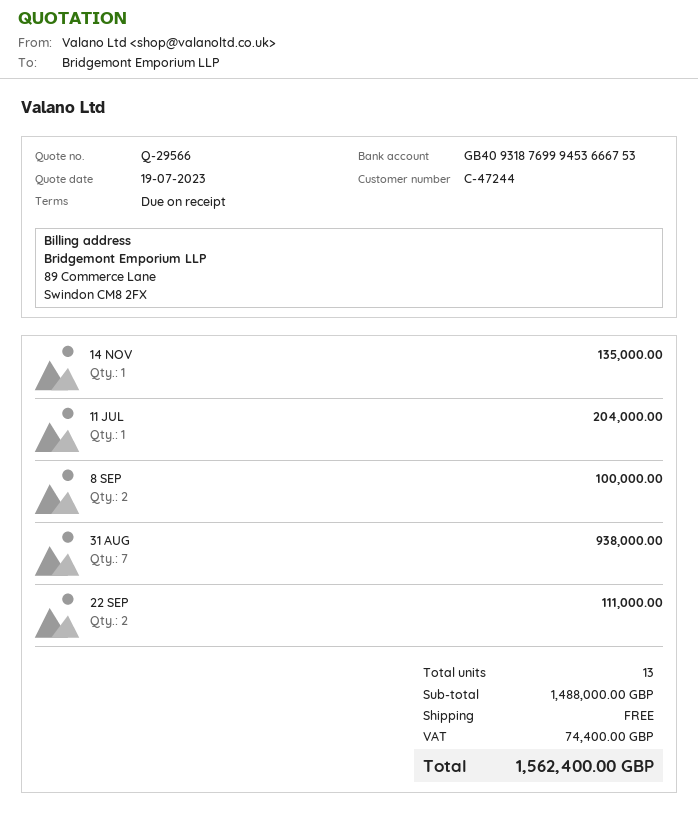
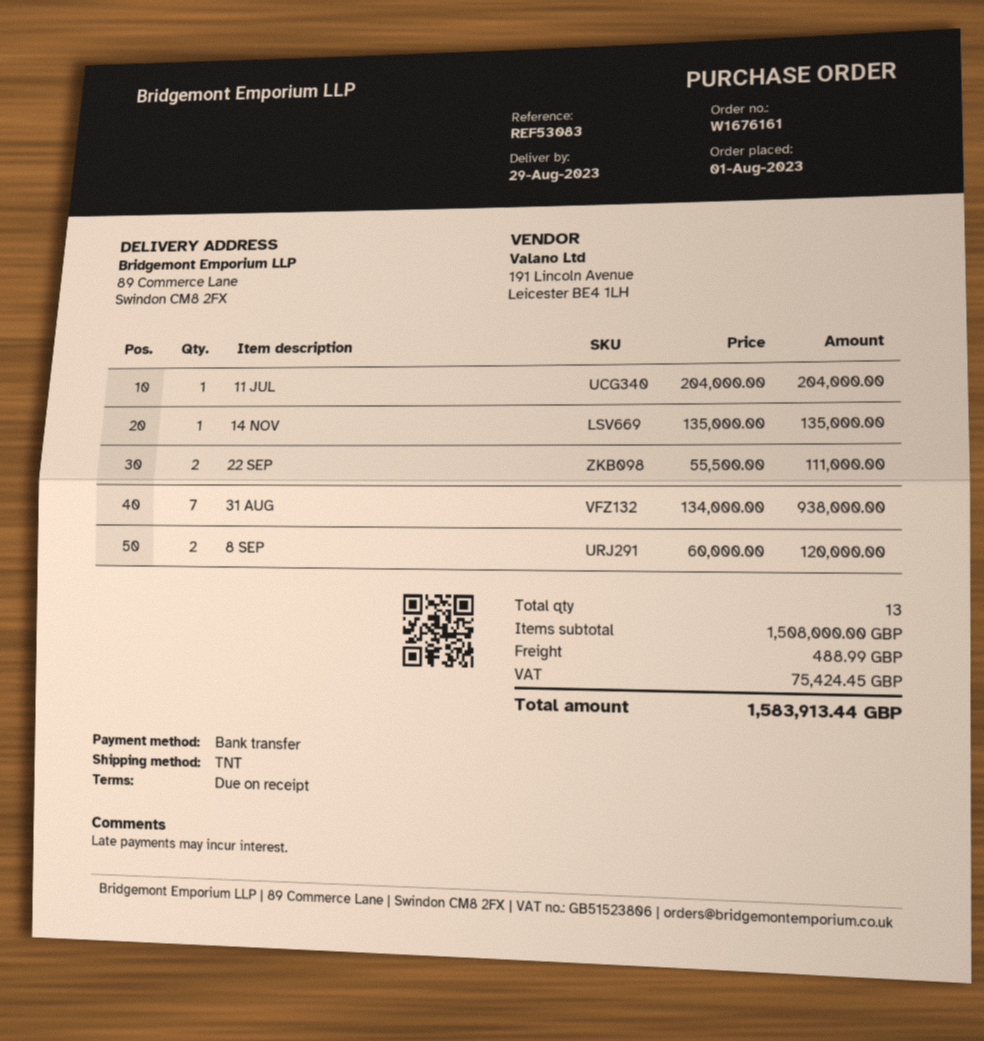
8 SEP: 2 for 100000.00 -> 2 for 120000.00
subtotal: 1488000.00 -> 1508000.00
shipping: 0.00 -> 488.99
tax: 74400.00 -> 75424.45
total: 1562400.00 -> 1583913.44

